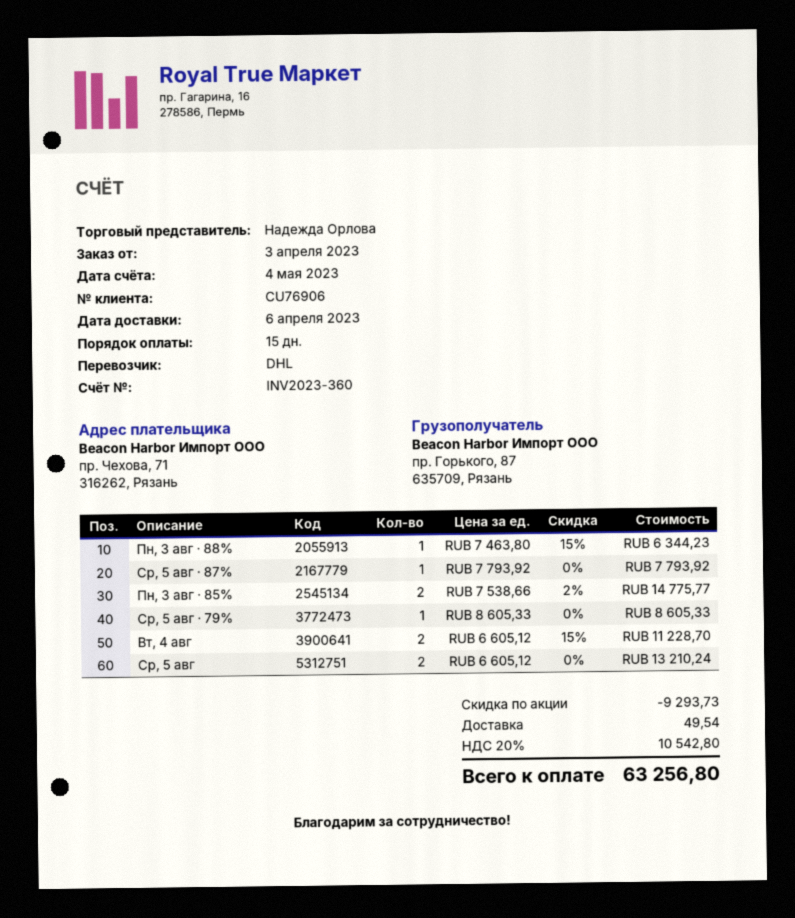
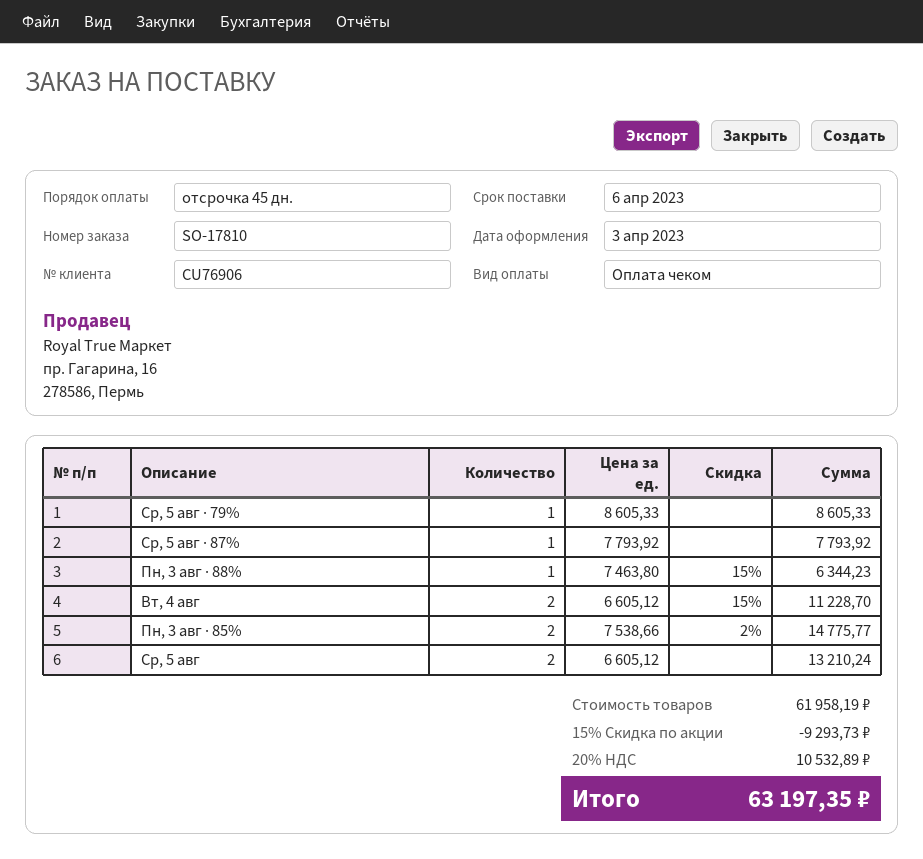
payment terms: 15 days -> 45 days
shipping: 49.54 -> none
tax: 20% = 10542.80 -> 20% = 10532.89
total: 63256.80 -> 63197.35

